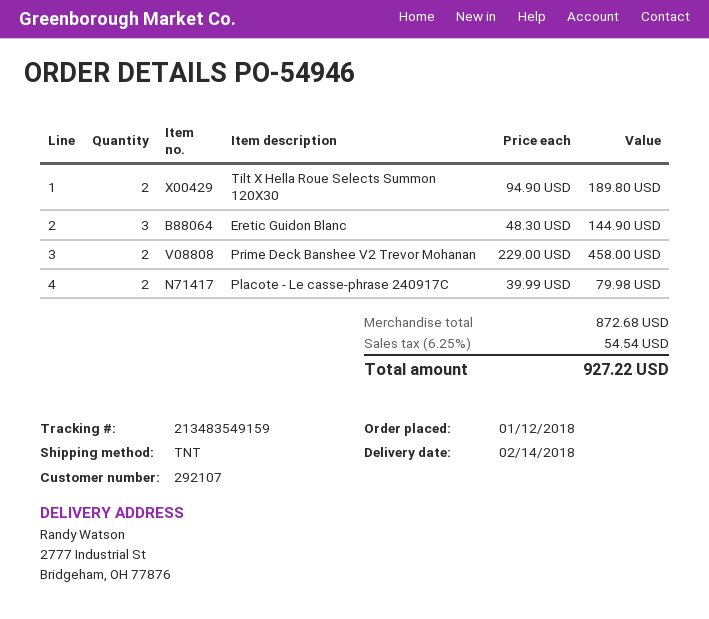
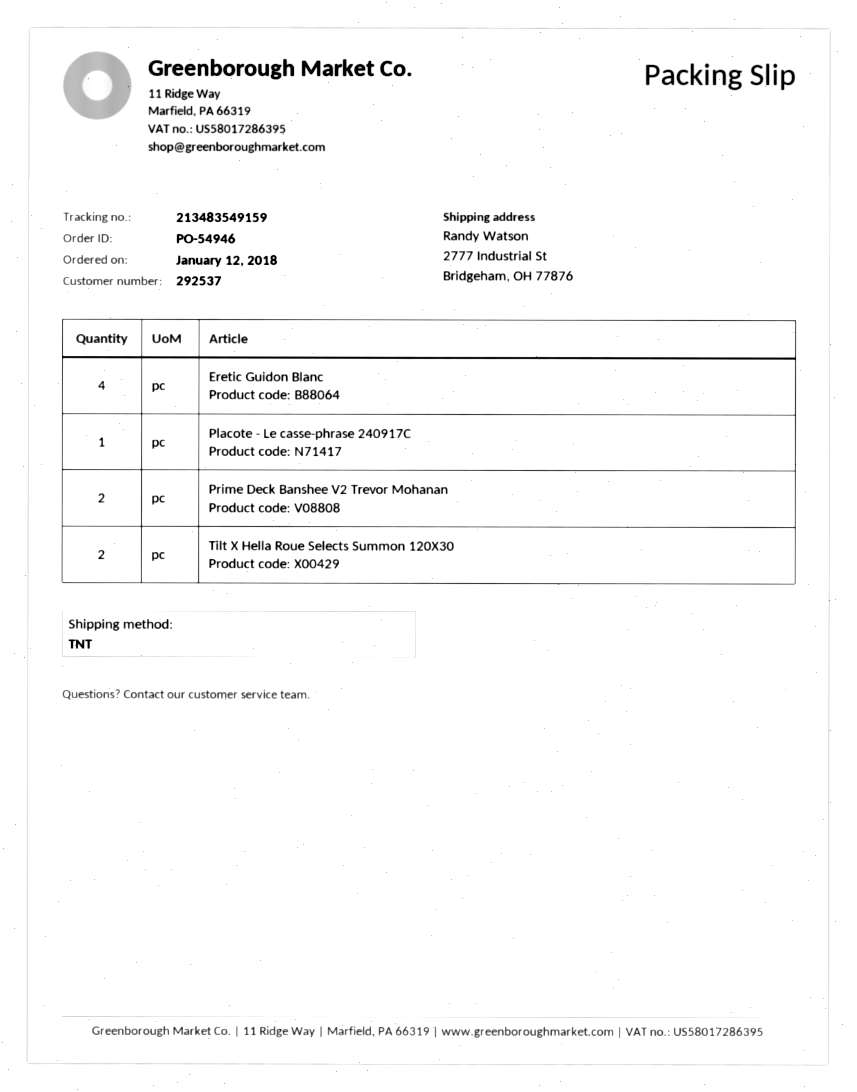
customer number: 292107 -> 292537
Eretic Guidon Blanc: 3 -> 4
Placote - Le casse-phrase 240917C: 2 -> 1

